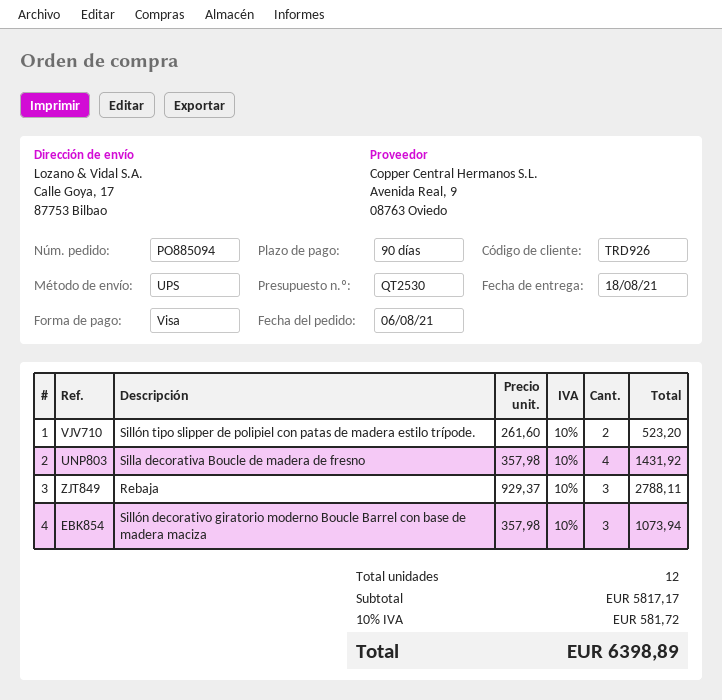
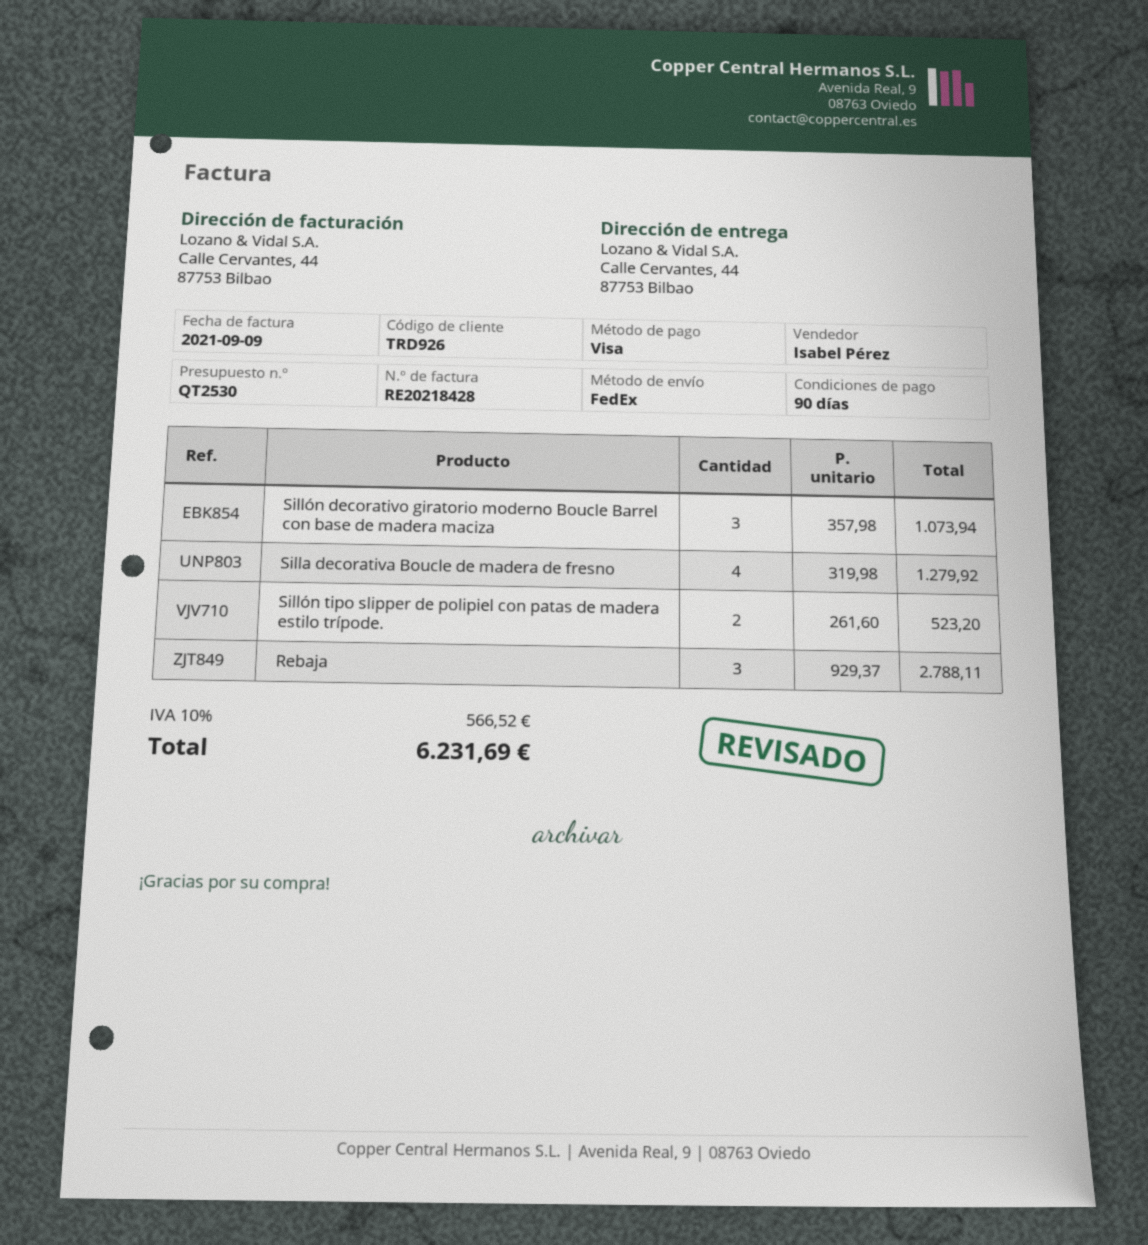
shipping method: UPS -> FedEx
ship to: Calle Goya, 17, 87753 Bilbao -> Calle Cervantes, 44, 87753 Bilbao
Silla decorativa Boucle de madera de fresno: 4 x 357.98 = 1431.92 -> 4 x 319.98 = 1279.92
tax: 10% = 581.72 -> 10% = 566.52
total: 6398.89 -> 6231.69

